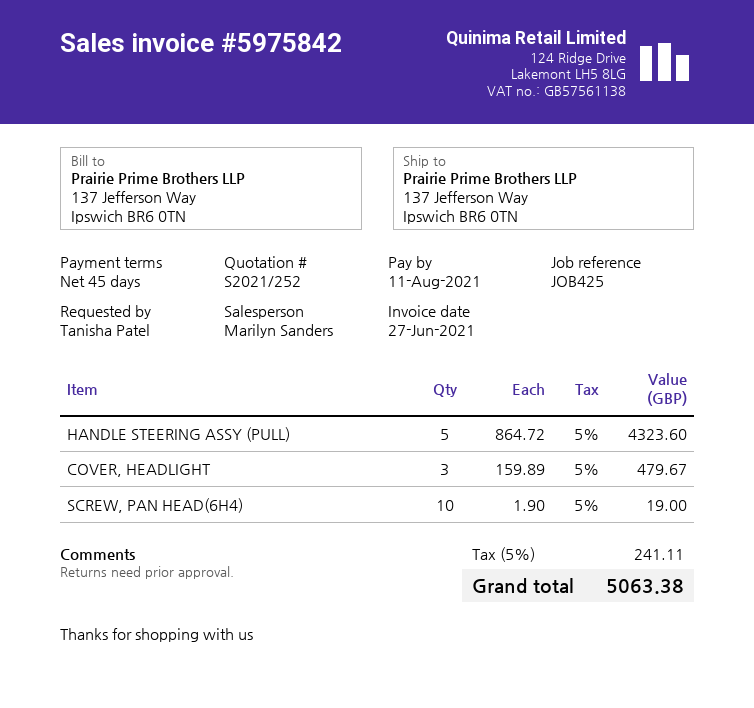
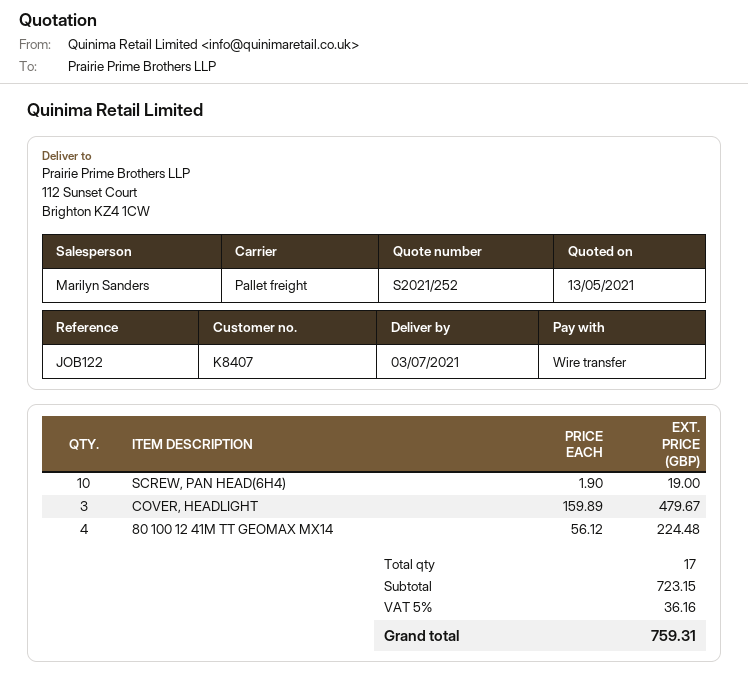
reference: JOB425 -> JOB122
ship to: 137 Jefferson Way, Ipswich BR6 0TN -> 112 Sunset Court, Brighton KZ4 1CW
HANDLE STEERING ASSY (PULL): 5 x 864.72 = 4323.60 -> none
80 100 12 41M TT GEOMAX MX14: none -> 4 x 56.12 = 224.48
tax: 5% = 241.11 -> 5% = 36.16
total: 5063.38 -> 759.31

